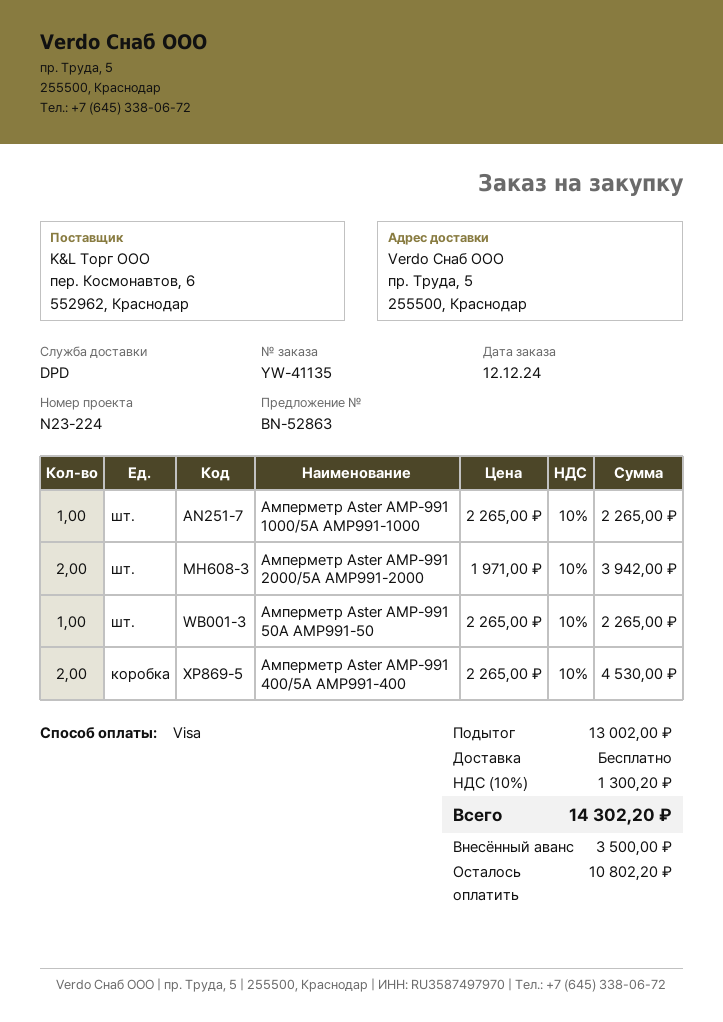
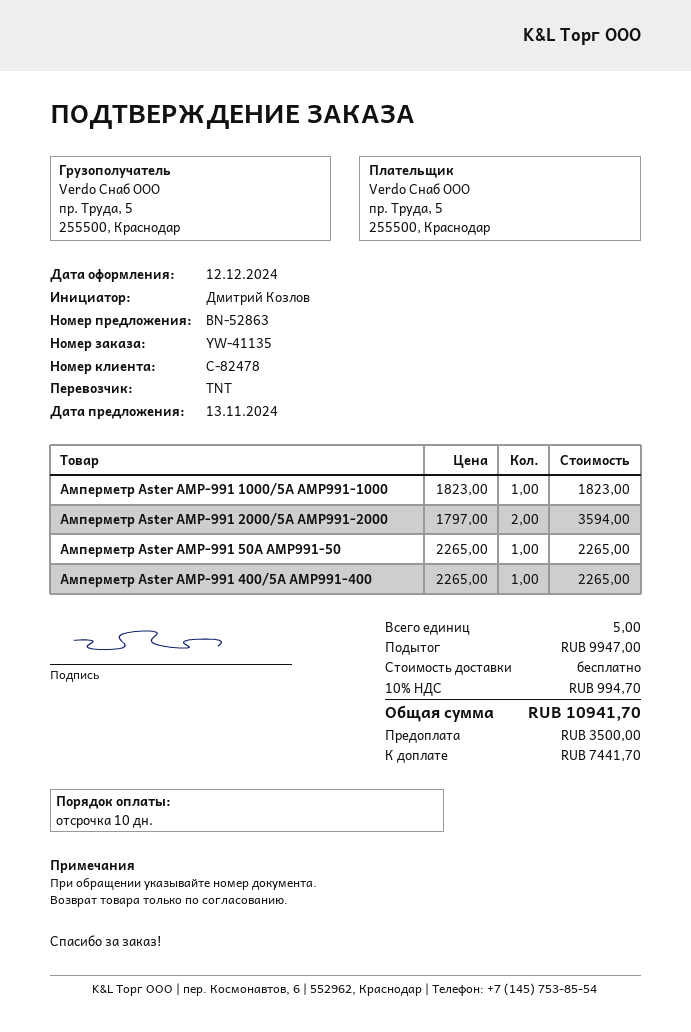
shipping method: DPD -> TNT
Амперметр Aster AMP-991 1000/5А AMP991-1000: 1 x 2265.00 = 2265.00 -> 1 x 1823.00 = 1823.00
Амперметр Aster AMP-991 2000/5А AMP991-2000: 2 x 1971.00 = 3942.00 -> 2 x 1797.00 = 3594.00
Амперметр Aster AMP-991 400/5А AMP991-400: 2 x 2265.00 = 4530.00 -> 1 x 2265.00 = 2265.00
subtotal: 13002.00 -> 9947.00
tax: 10% = 1300.20 -> 10% = 994.70
total: 14302.20 -> 10941.70
balance: 10802.20 -> 7441.70

